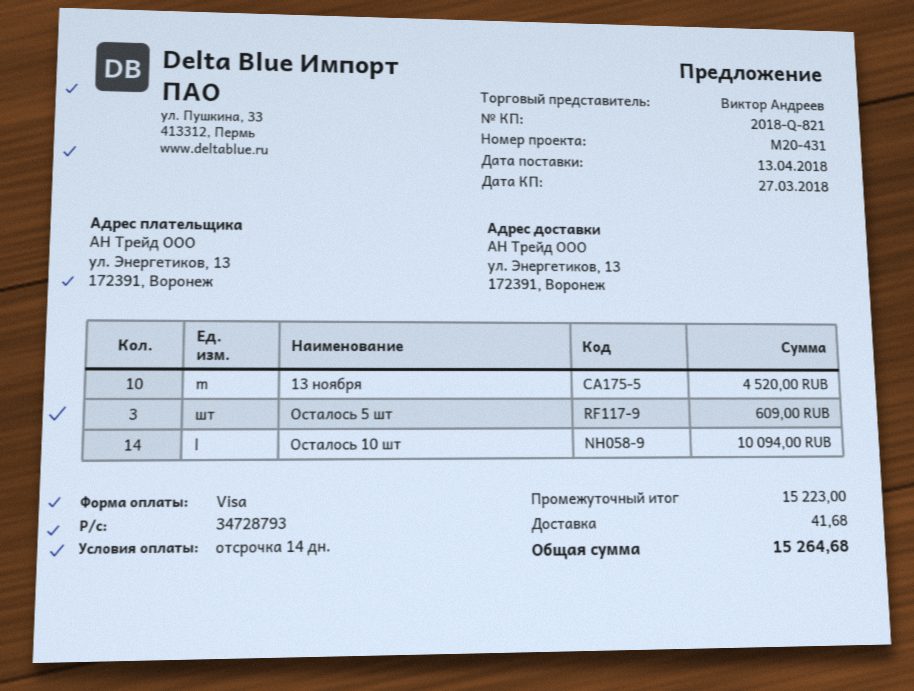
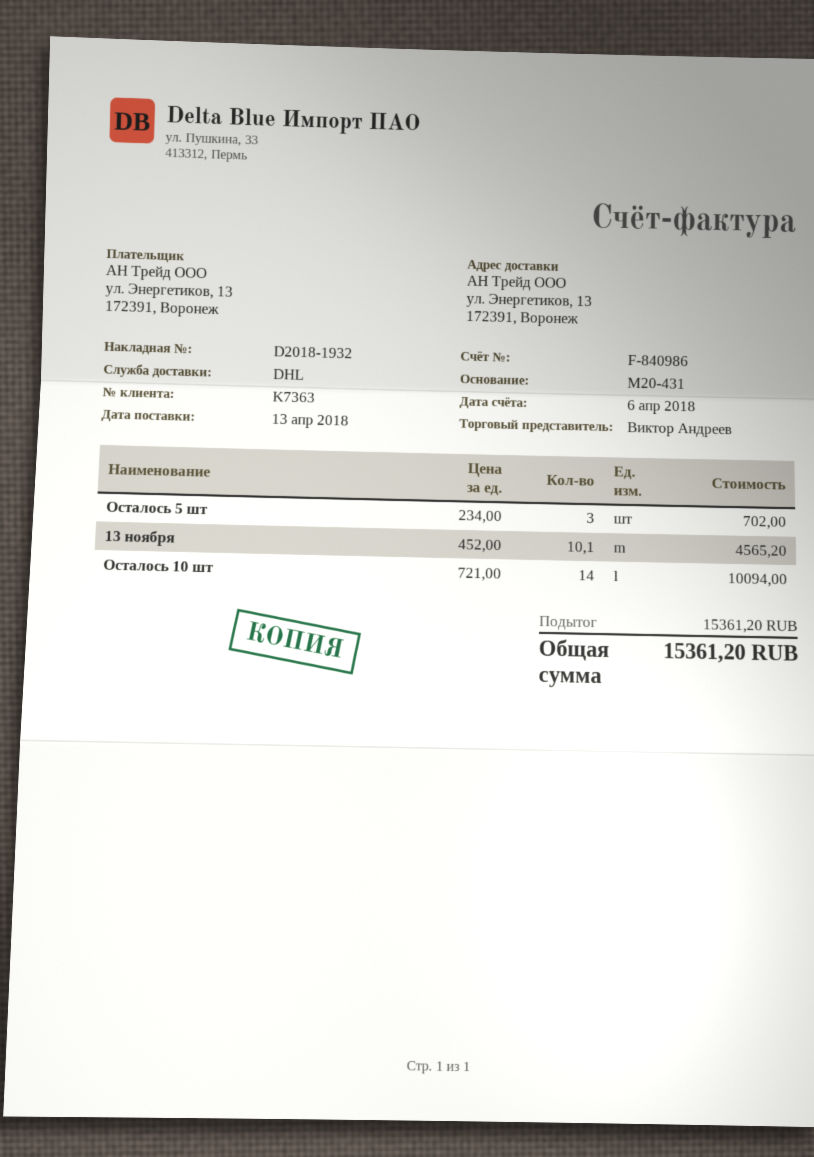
13 ноября: 10 for 4520.00 -> 10.1 for 4565.20
Осталось 5 шт: 3 for 609.00 -> 3 for 702.00
subtotal: 15223.00 -> 15361.20
shipping: 41.68 -> none
total: 15264.68 -> 15361.20

